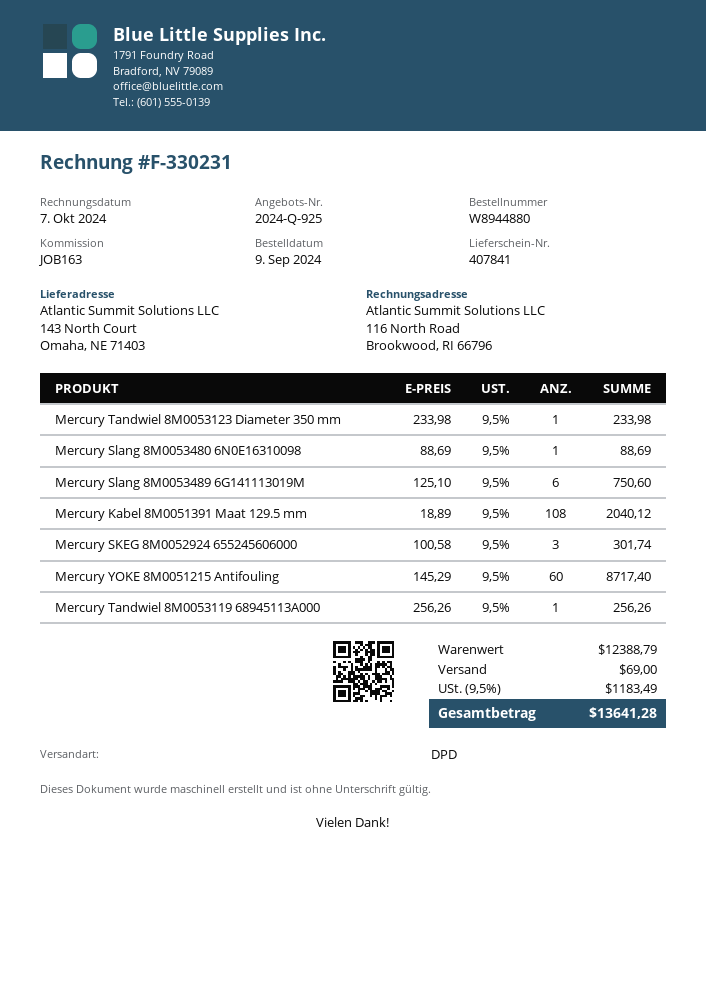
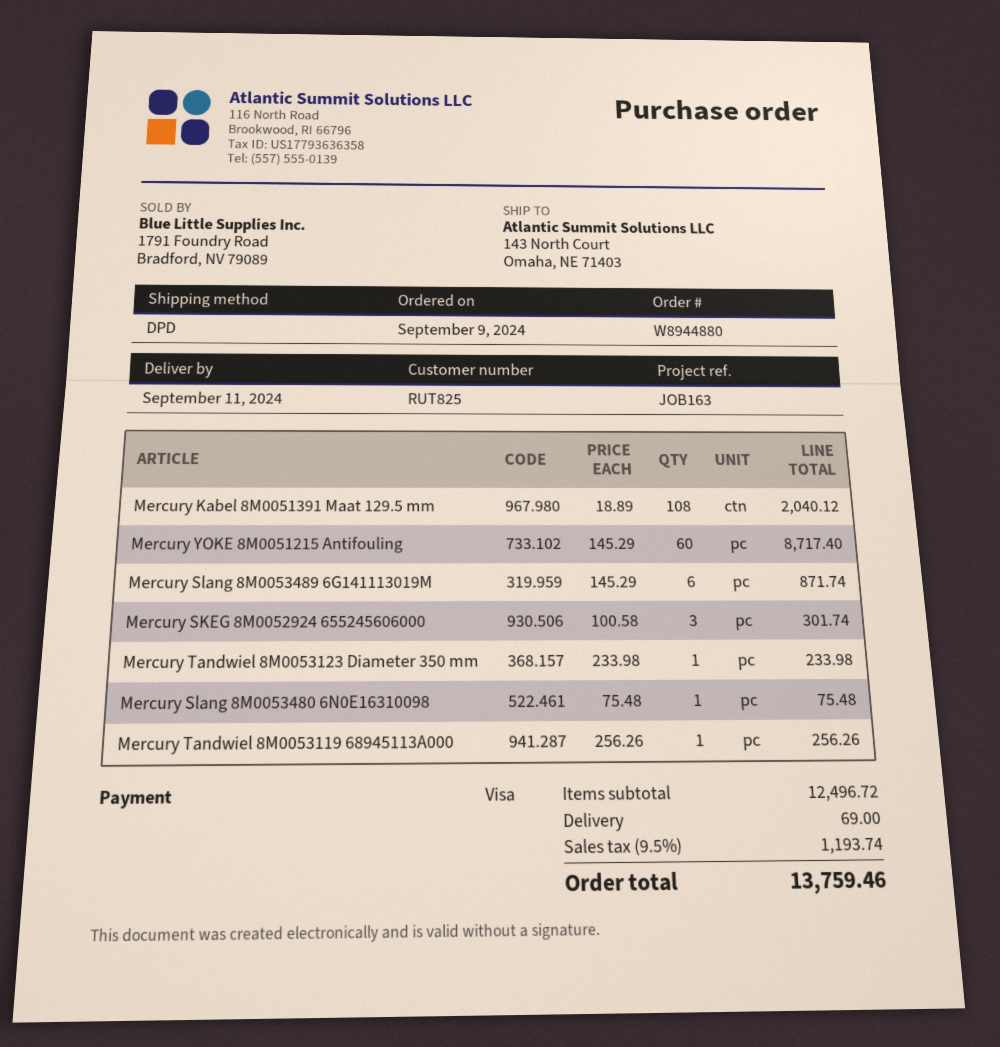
Mercury Slang 8M0053480 6N0E16310098: 1 x 88.69 = 88.69 -> 1 x 75.48 = 75.48
Mercury Slang 8M0053489 6G141113019M: 6 x 125.10 = 750.60 -> 6 x 145.29 = 871.74
subtotal: 12388.79 -> 12496.72
tax: 9.5% = 1183.49 -> 9.5% = 1193.74
total: 13641.28 -> 13759.46

